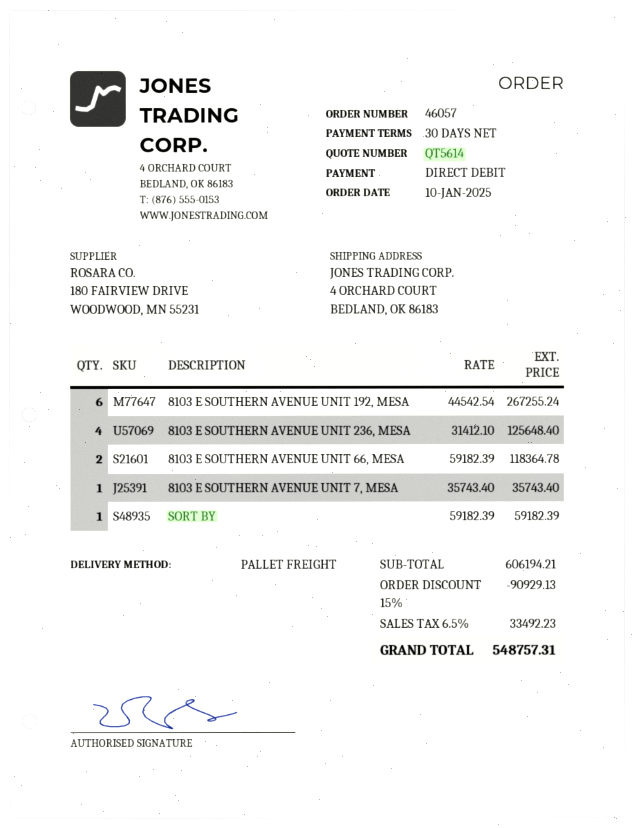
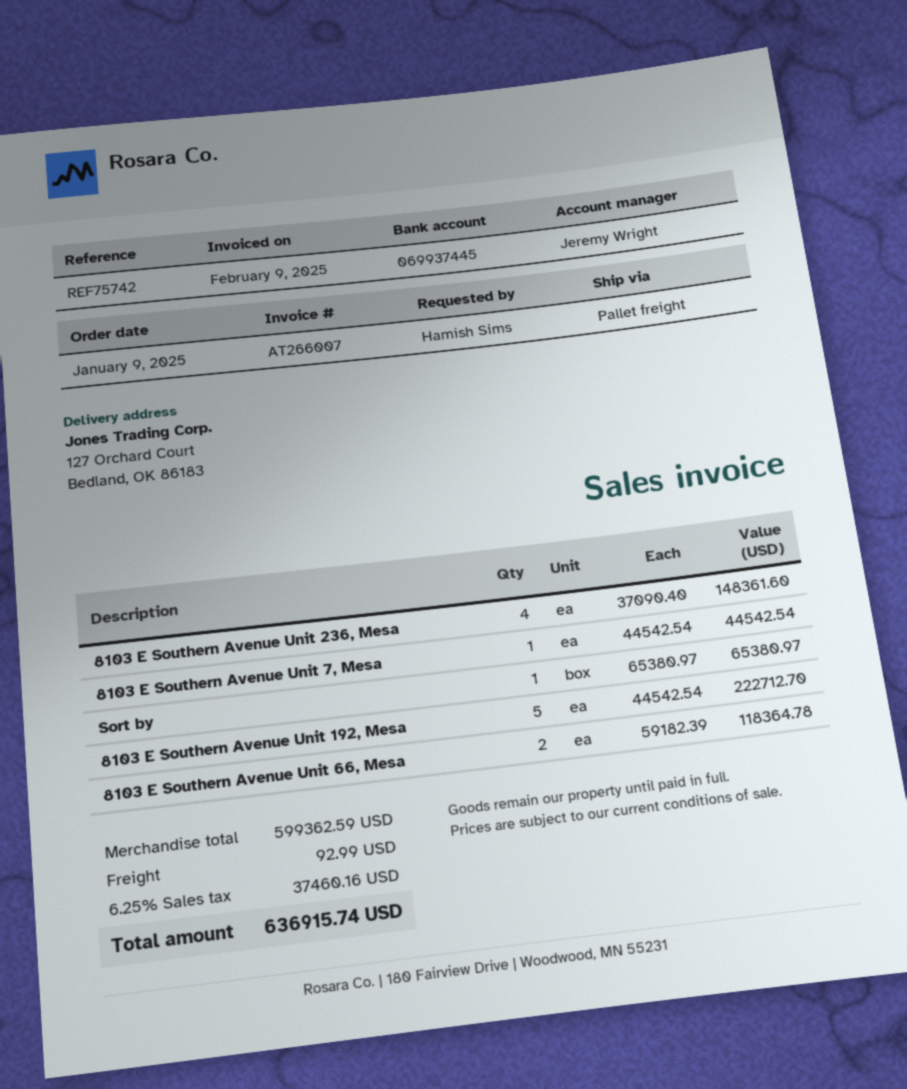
order date: 2025-01-10 -> 2025-01-09
ship to: 4 ORCHARD COURT, BEDLAND, OK 86183 -> 127 Orchard Court, Bedland, OK 86183
8103 E SOUTHERN AVENUE UNIT 192, MESA: 6 x 44542.54 = 267255.24 -> 5 x 44542.54 = 222712.70
8103 E SOUTHERN AVENUE UNIT 236, MESA: 4 x 31412.10 = 125648.40 -> 4 x 37090.40 = 148361.60
8103 E SOUTHERN AVENUE UNIT 7, MESA: 1 x 35743.40 = 35743.40 -> 1 x 44542.54 = 44542.54
SORT BY: 1 x 59182.39 = 59182.39 -> 1 x 65380.97 = 65380.97
subtotal: 606194.21 -> 599362.59
discount: 15% = 90929.13 -> none
shipping: none -> 92.99
tax: 6.5% = 33492.23 -> 6.25% = 37460.16
total: 548757.31 -> 636915.74

